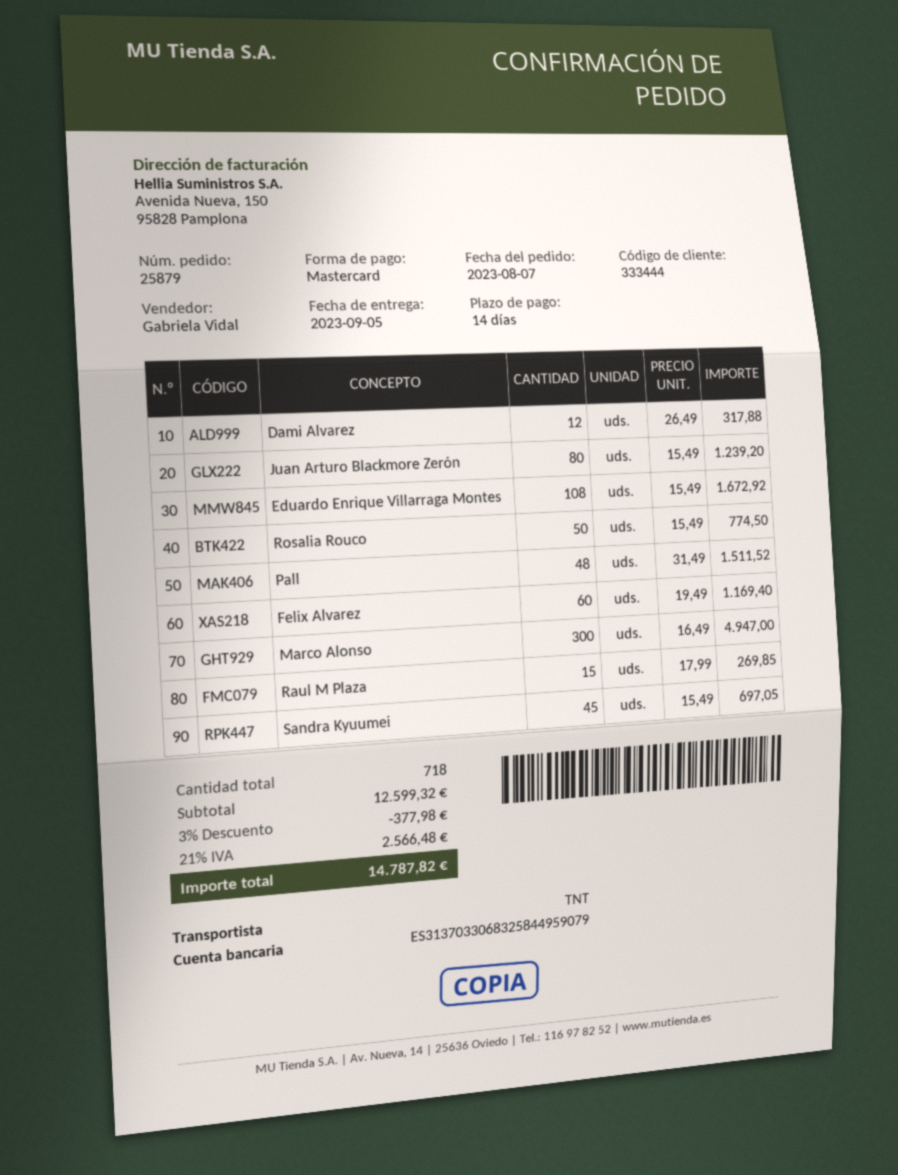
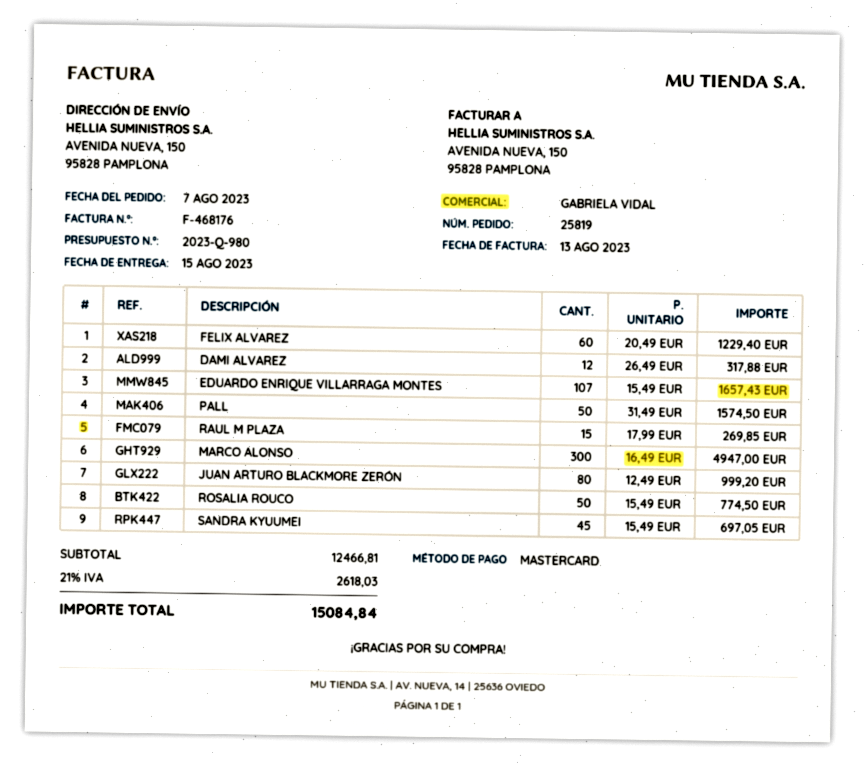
order number: 25879 -> 25819
delivery date: 2023-09-05 -> 2023-08-15
Juan Arturo Blackmore Zerón: 80 x 15.49 = 1239.20 -> 80 x 12.49 = 999.20
Eduardo Enrique Villarraga Montes: 108 x 15.49 = 1672.92 -> 107 x 15.49 = 1657.43
Pall: 48 x 31.49 = 1511.52 -> 50 x 31.49 = 1574.50
Felix Alvarez: 60 x 19.49 = 1169.40 -> 60 x 20.49 = 1229.40
subtotal: 12599.32 -> 12466.81
discount: 3% = 377.98 -> none
tax: 21% = 2566.48 -> 21% = 2618.03
total: 14787.82 -> 15084.84

